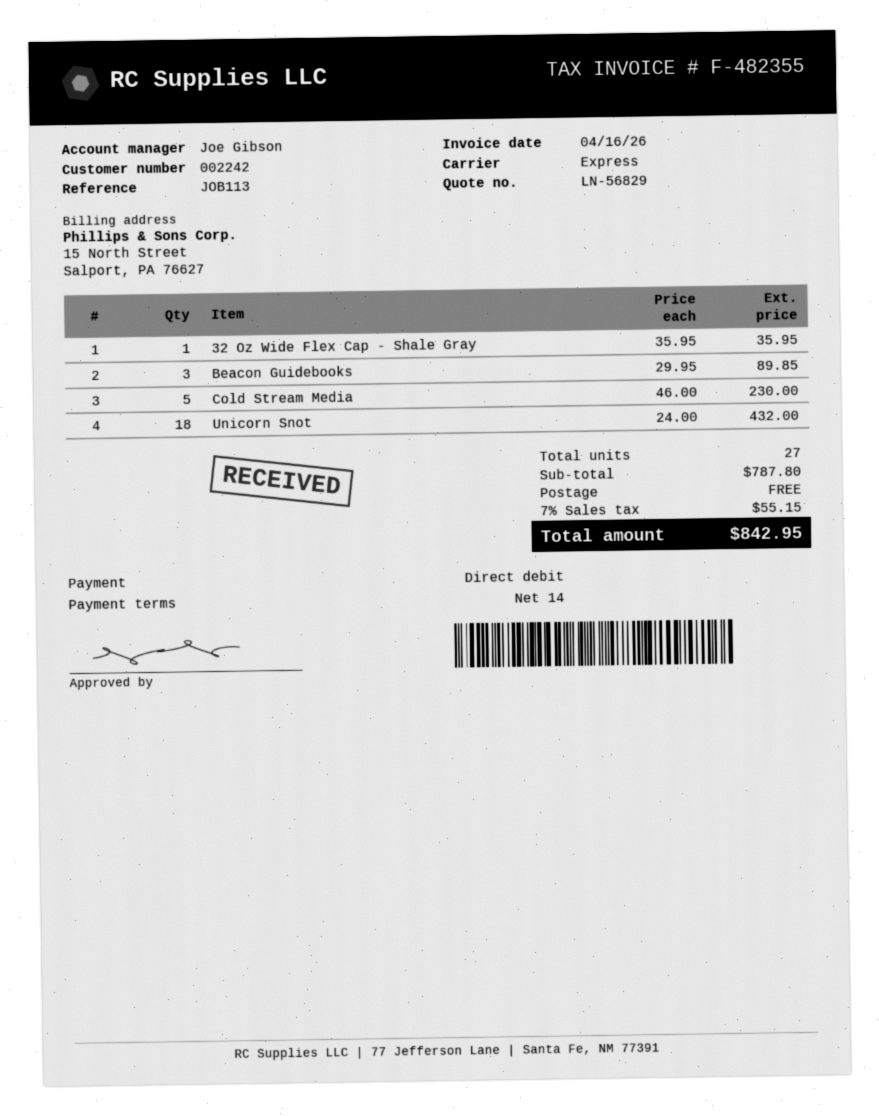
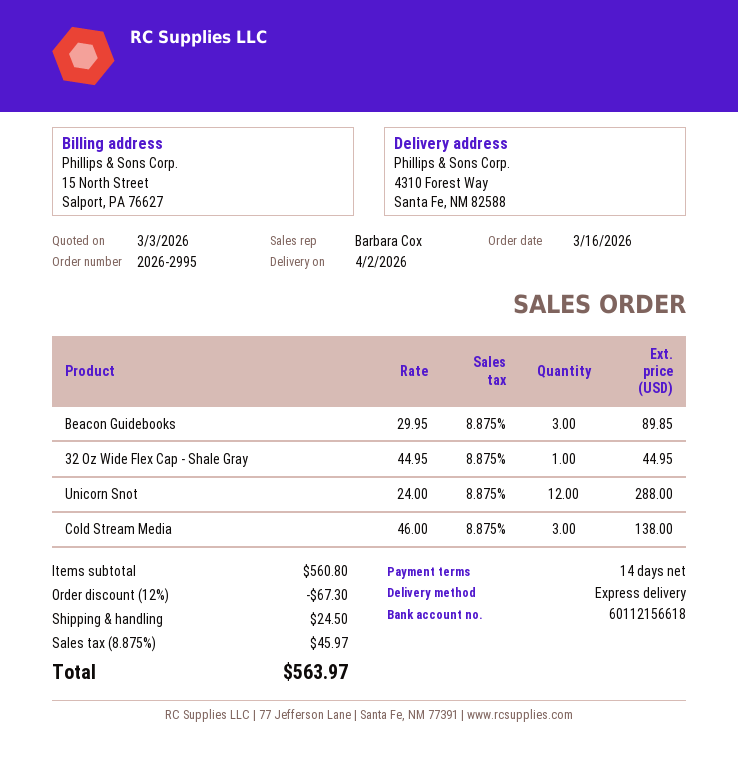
sales rep: Joe Gibson -> Barbara Cox
32 Oz Wide Flex Cap - Shale Gray: 1 x 35.95 = 35.95 -> 1 x 44.95 = 44.95
Cold Stream Media: 5 x 46.00 = 230.00 -> 3 x 46.00 = 138.00
Unicorn Snot: 18 x 24.00 = 432.00 -> 12 x 24.00 = 288.00
subtotal: 787.80 -> 560.80
discount: none -> 12% = 67.30
shipping: 0.00 -> 24.50
tax: 7% = 55.15 -> 8.875% = 45.97
total: 842.95 -> 563.97

